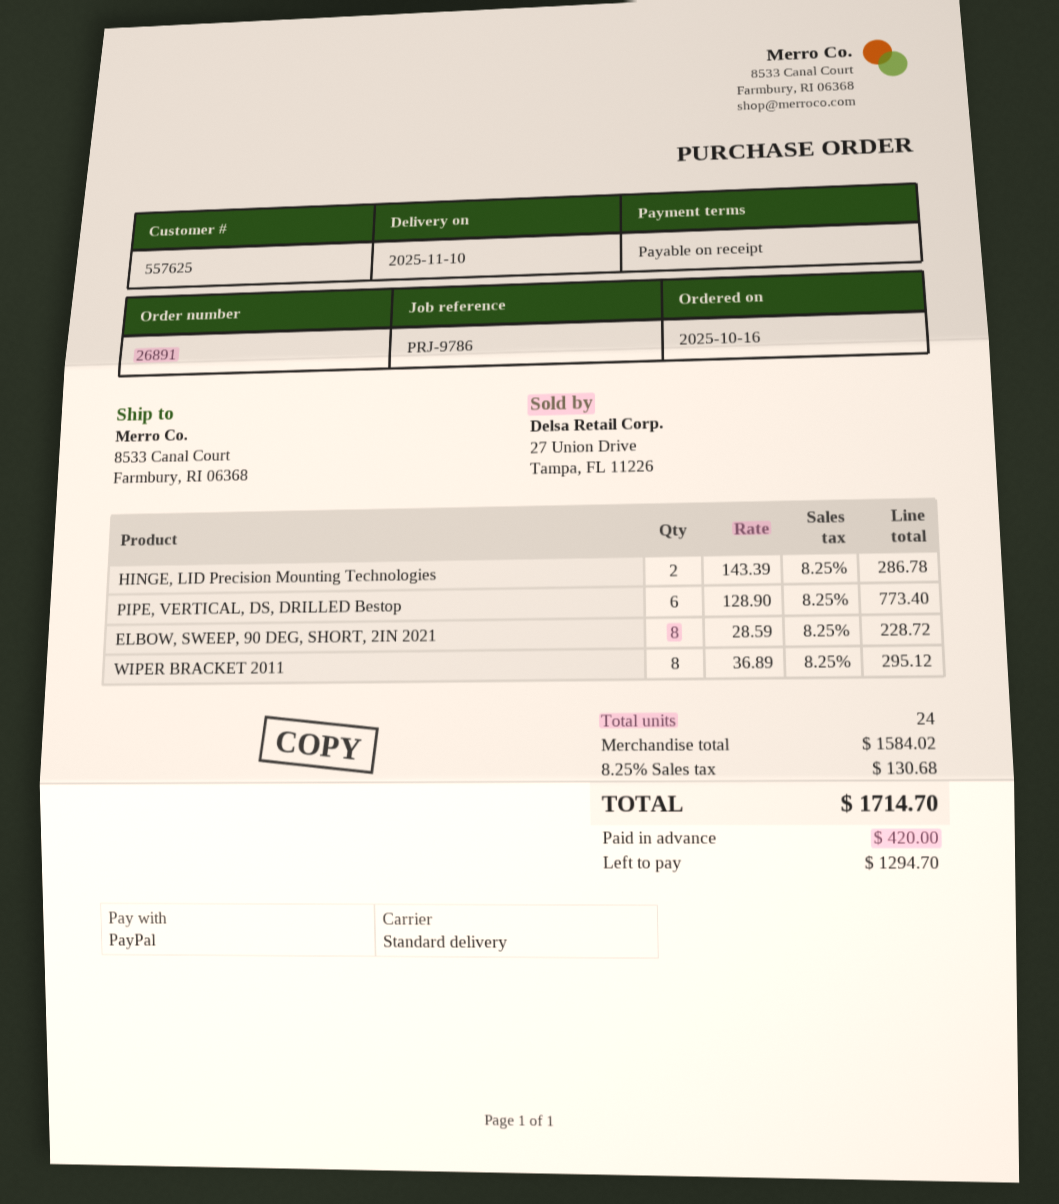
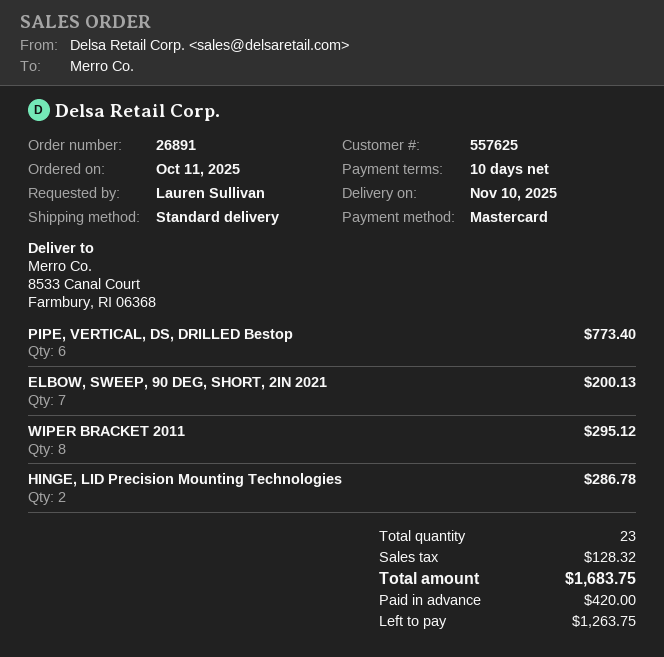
order date: 2025-10-16 -> 2025-10-11
payment terms: on receipt -> 10 days
payment method: PayPal -> Mastercard
ELBOW, SWEEP, 90 DEG, SHORT, 2IN 2021: 8 for 228.72 -> 7 for 200.13
total quantity: 24 -> 23
tax: 130.68 -> 128.32
total: 1714.70 -> 1683.75
balance: 1294.70 -> 1263.75

